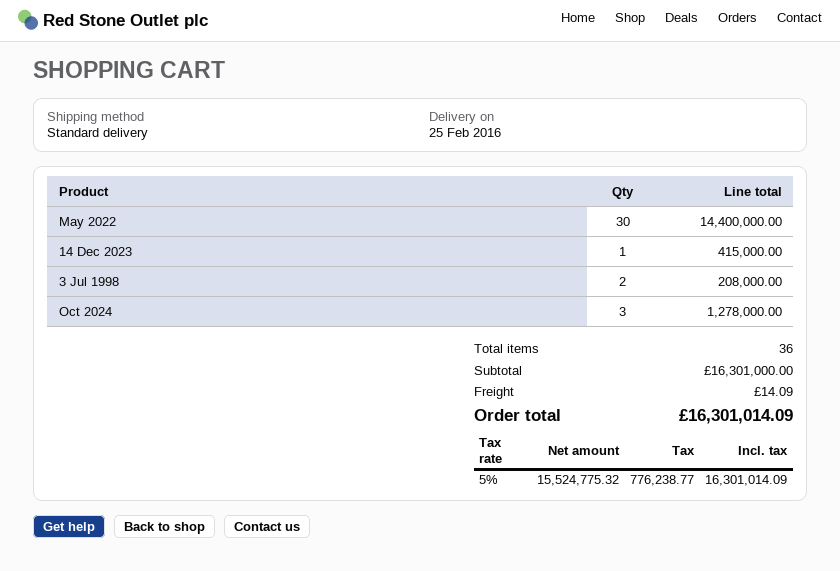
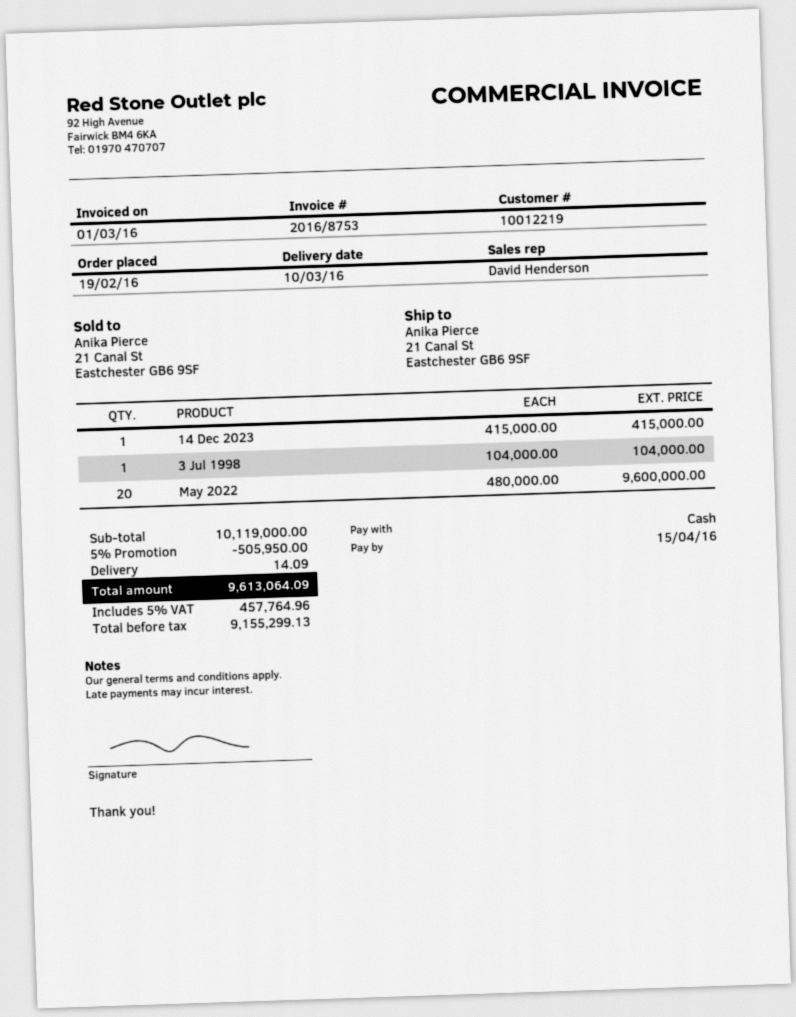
delivery date: 2016-02-25 -> 2016-03-10
May 2022: 30 for 14400000.00 -> 20 for 9600000.00
3 Jul 1998: 2 for 208000.00 -> 1 for 104000.00
Oct 2024: 3 for 1278000.00 -> none
subtotal: 16301000.00 -> 10119000.00
discount: none -> 5% = 505950.00
net: 15524775.32 -> 9155299.13
tax: 5% = 776238.77 -> 5% = 457764.96
total: 16301014.09 -> 9613064.09

